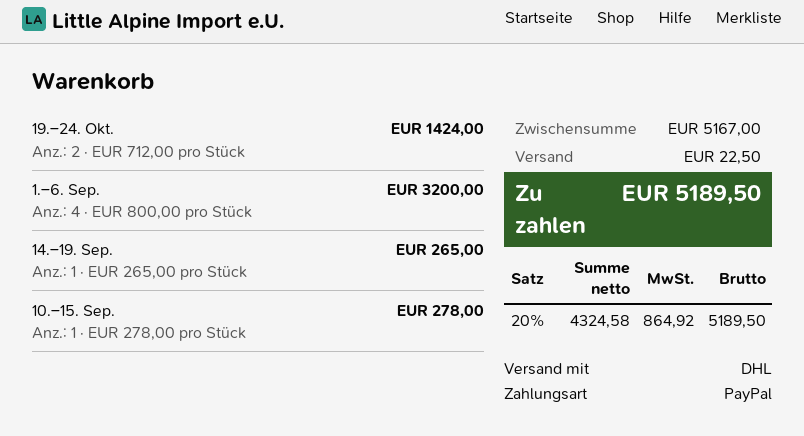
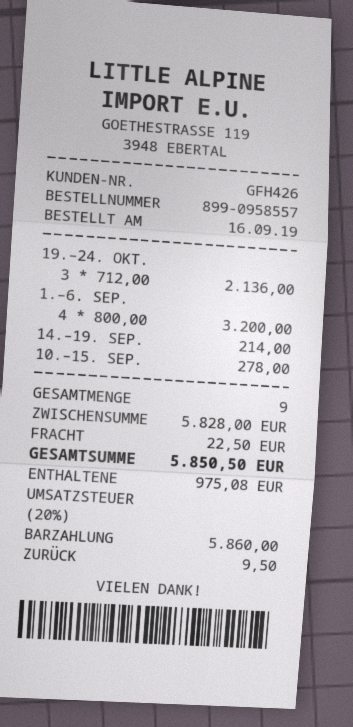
payment method: PayPal -> cash
19.–24. Okt.: 2 x 712.00 = 1424.00 -> 3 x 712.00 = 2136.00
14.–19. Sep.: 1 x 265.00 = 265.00 -> 1 x 214.00 = 214.00
subtotal: 5167.00 -> 5828.00
tax: 20% = 864.92 -> 20% = 975.08
total: 5189.50 -> 5850.50

